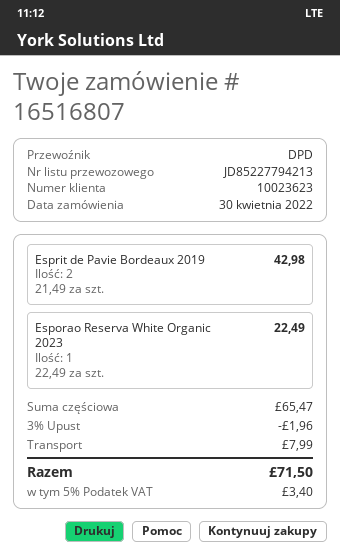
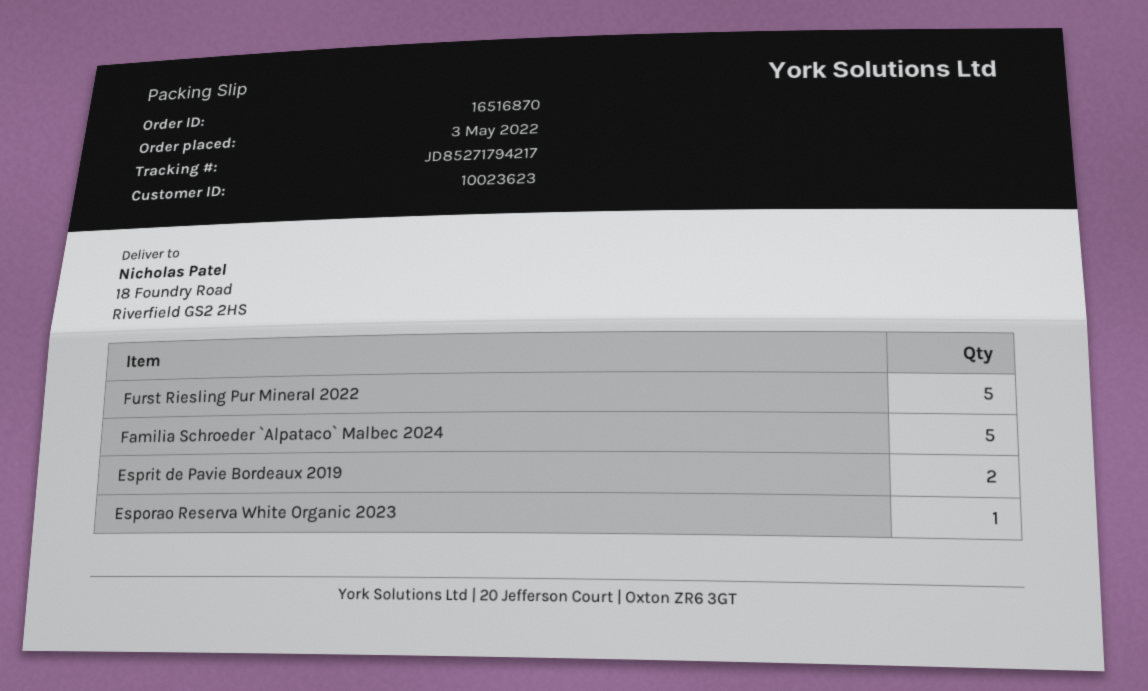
order number: 16516807 -> 16516870
order date: 2022-04-30 -> 2022-05-03
tracking number: JD85227794213 -> JD85271794217
Furst Riesling Pur Mineral 2022: none -> 5
Familia Schroeder `Alpataco` Malbec 2024: none -> 5

